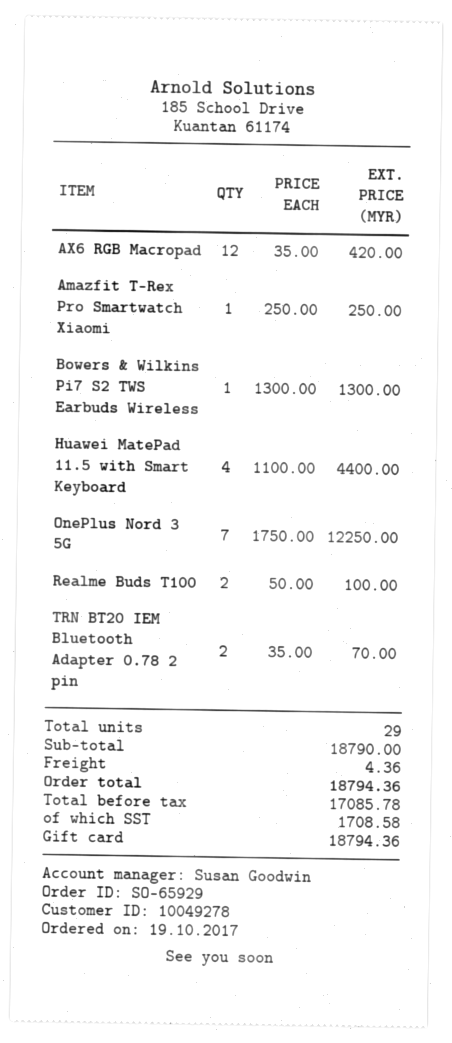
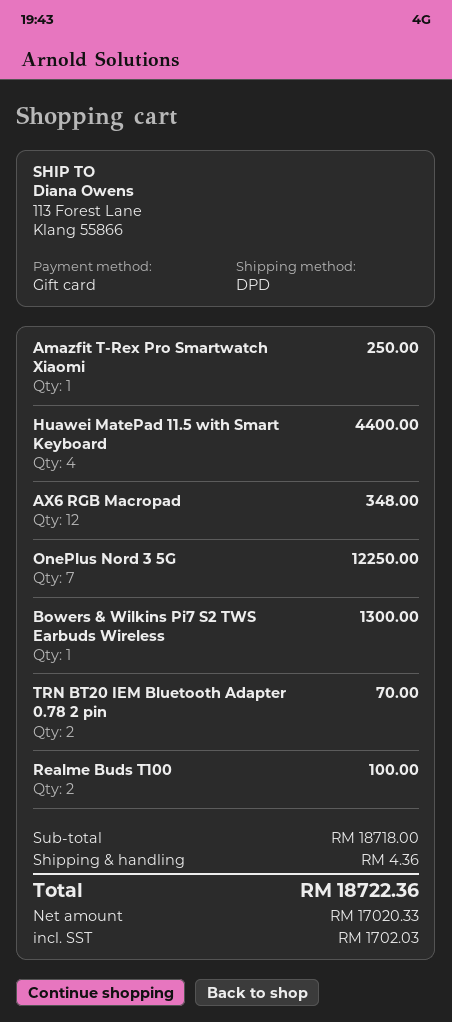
AX6 RGB Macropad: 12 for 420.00 -> 12 for 348.00
subtotal: 18790.00 -> 18718.00
net: 17085.78 -> 17020.33
tax: 1708.58 -> 1702.03
total: 18794.36 -> 18722.36

